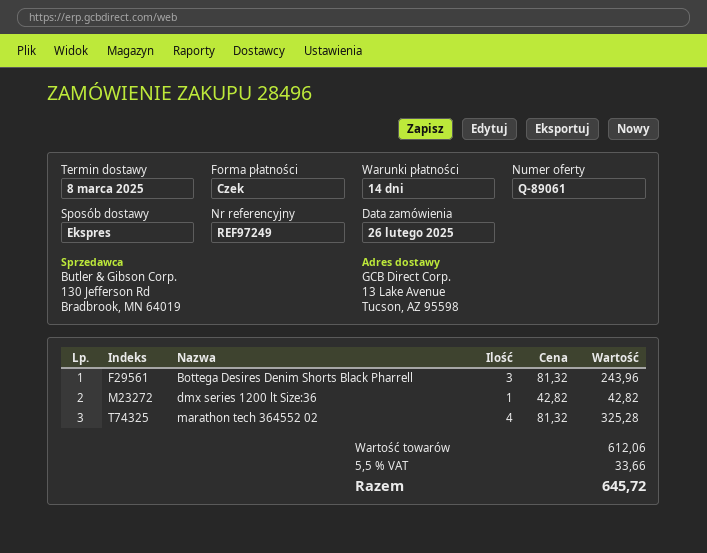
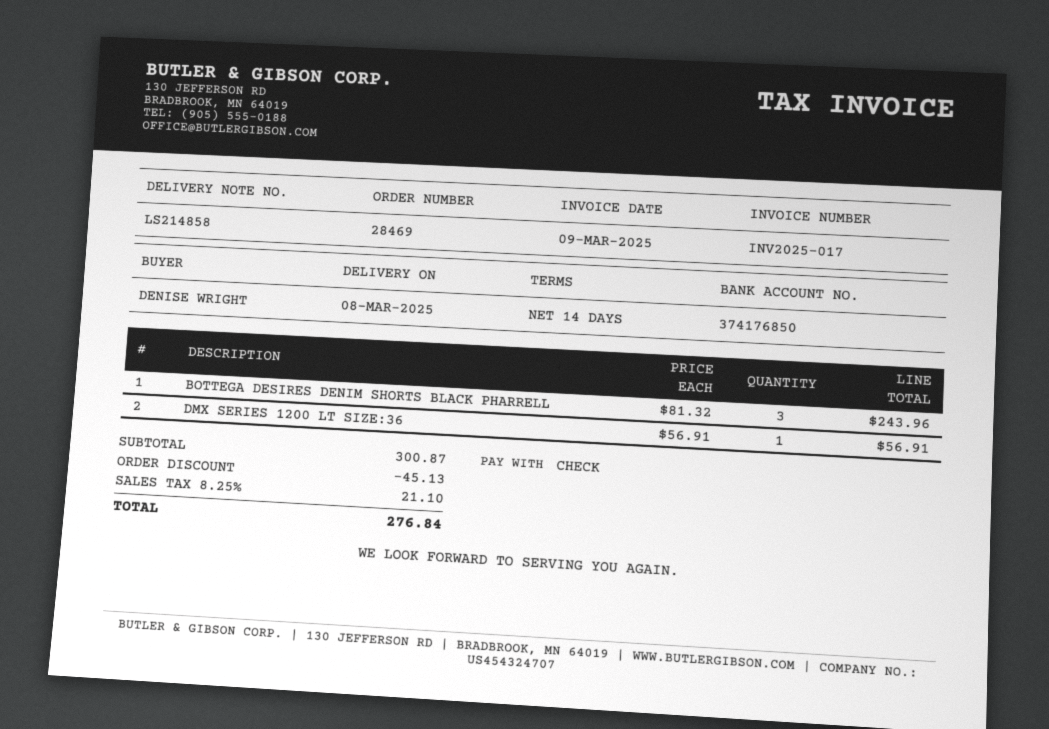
order number: 28496 -> 28469
dmx series 1200 lt Size:36: 1 x 42.82 = 42.82 -> 1 x 56.91 = 56.91
marathon tech 364552 02: 4 x 81.32 = 325.28 -> none
subtotal: 612.06 -> 300.87
discount: none -> 45.13
tax: 5.5% = 33.66 -> 8.25% = 21.10
total: 645.72 -> 276.84

